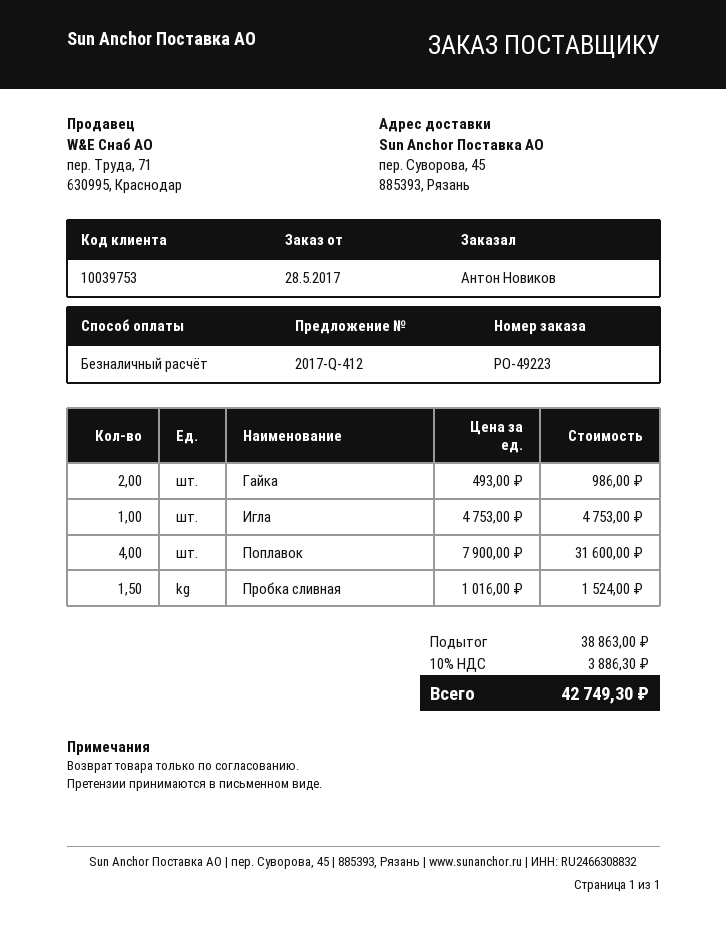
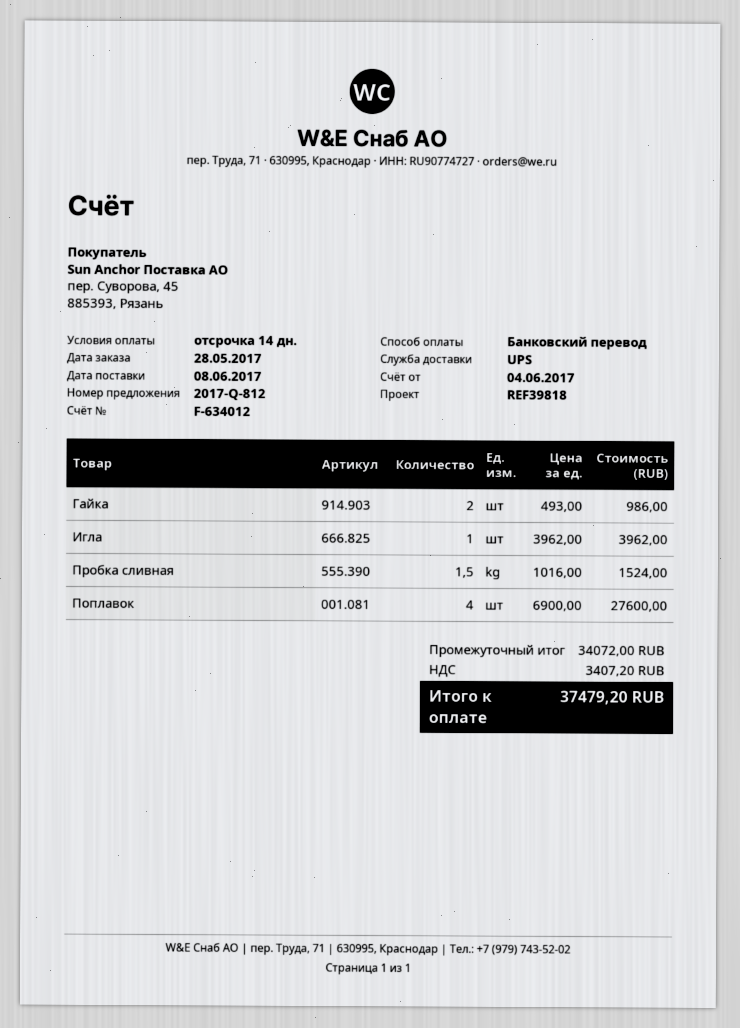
quote number: 2017-Q-412 -> 2017-Q-812
Игла: 1 x 4753.00 = 4753.00 -> 1 x 3962.00 = 3962.00
Поплавок: 4 x 7900.00 = 31600.00 -> 4 x 6900.00 = 27600.00
subtotal: 38863.00 -> 34072.00
tax: 3886.30 -> 3407.20
total: 42749.30 -> 37479.20

